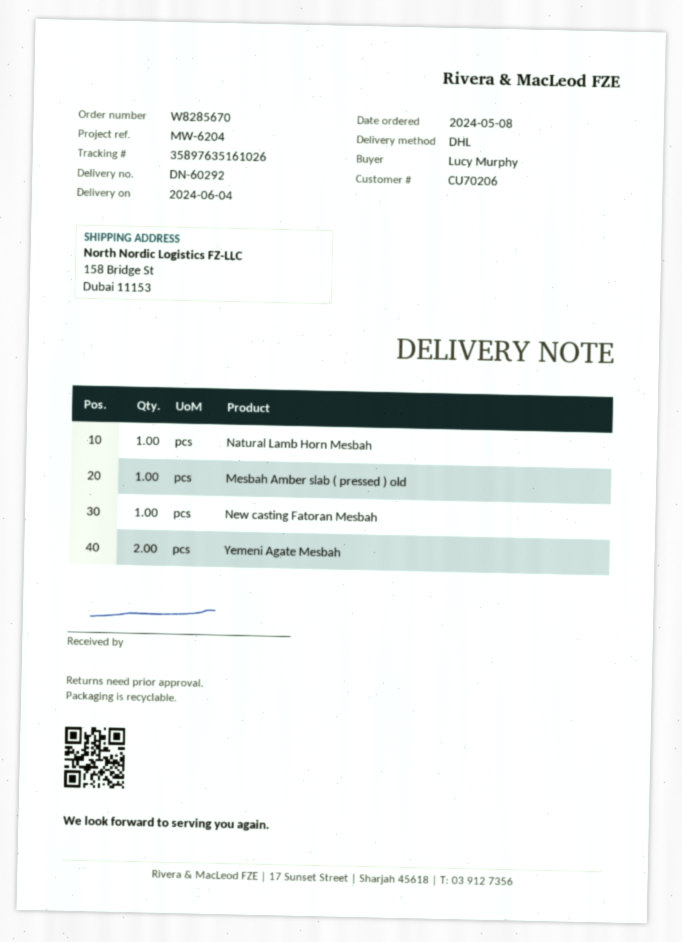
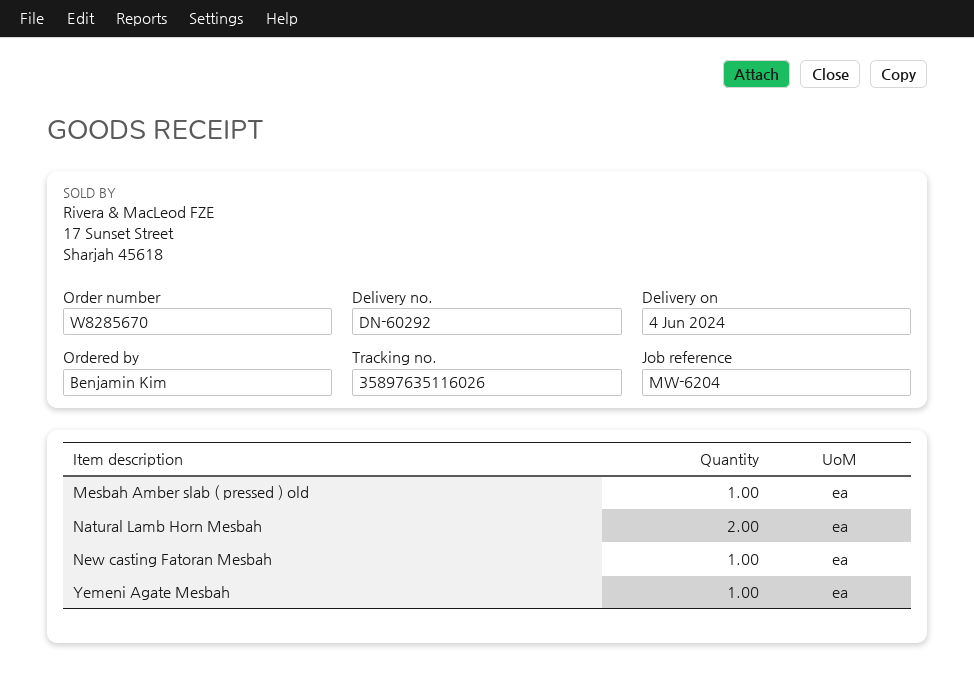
ordered by: Lucy Murphy -> Benjamin Kim
tracking number: 35897635161026 -> 35897635116026
Natural Lamb Horn Mesbah: 1 -> 2
Yemeni Agate Mesbah: 2 -> 1

